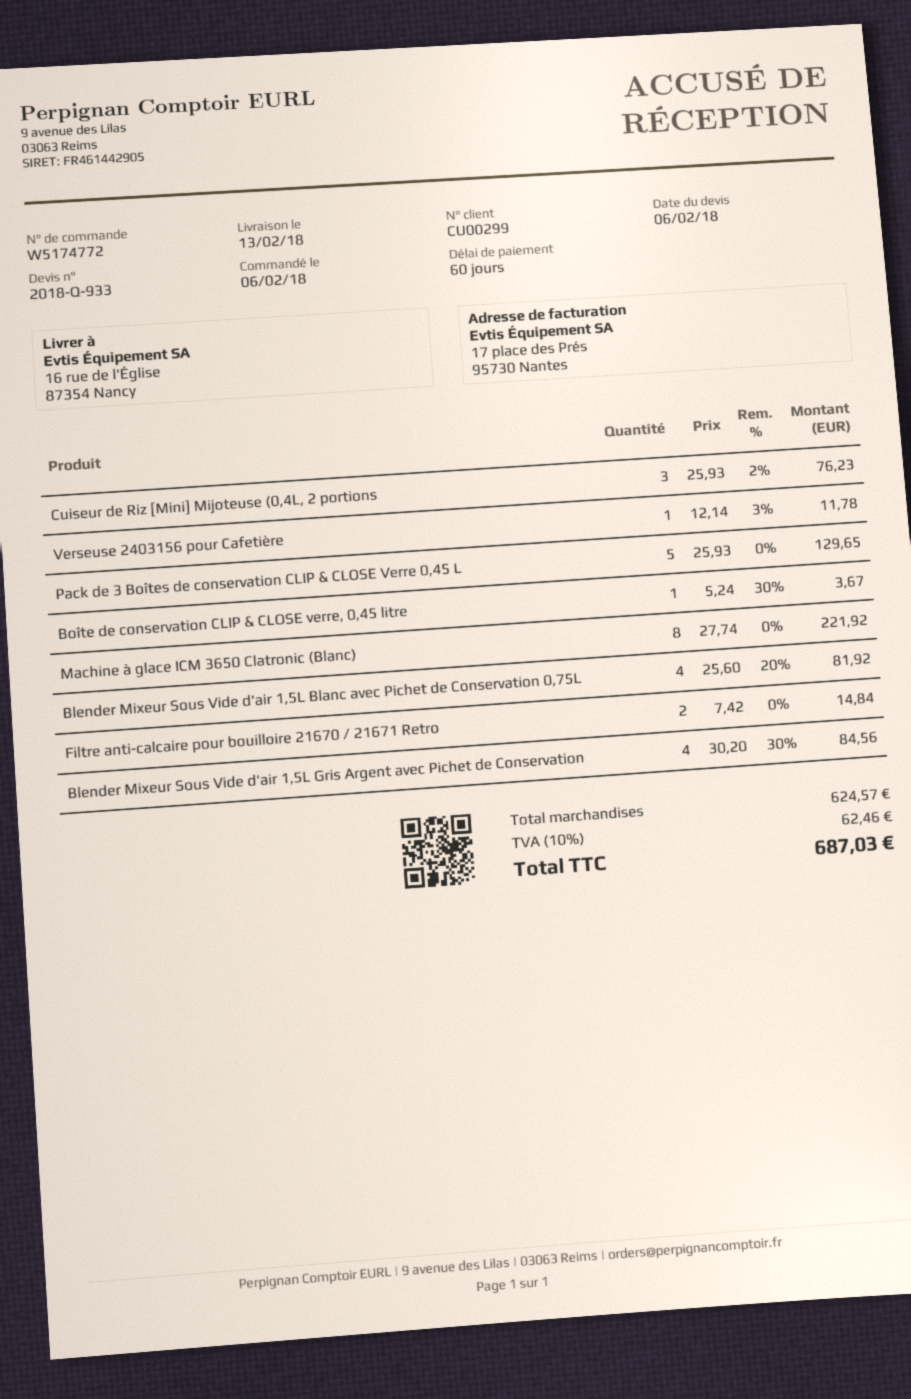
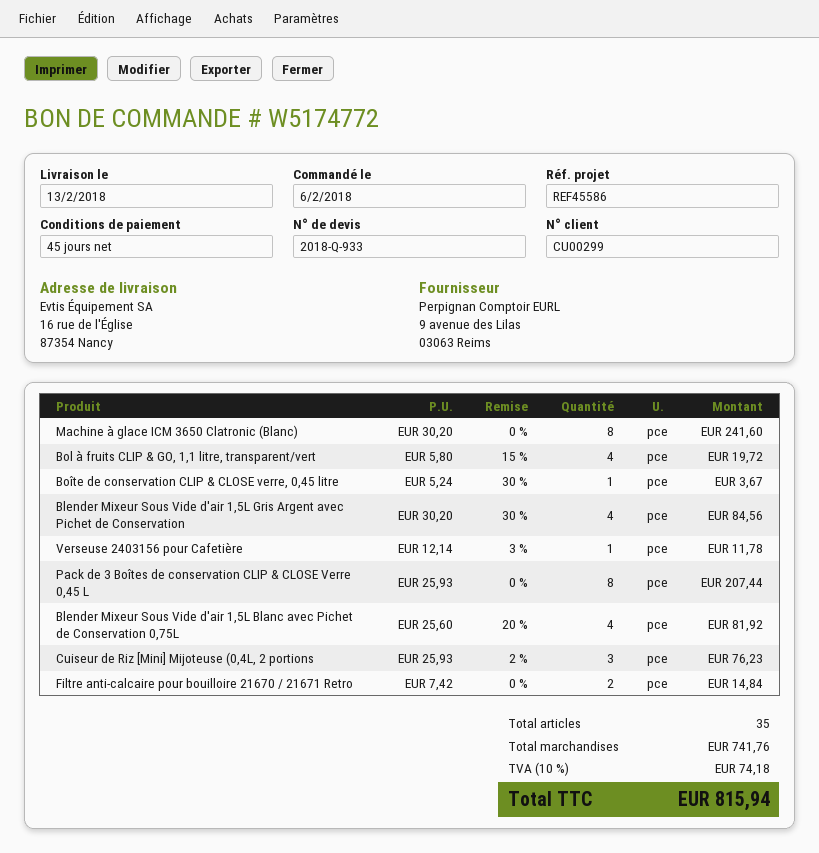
payment terms: 60 days -> 45 days
Pack de 3 Boîtes de conservation CLIP & CLOSE Verre 0,45 L: 5 x 25.93 = 129.65 -> 8 x 25.93 = 207.44
Machine à glace ICM 3650 Clatronic (Blanc): 8 x 27.74 = 221.92 -> 8 x 30.20 = 241.60
Bol à fruits CLIP & GO, 1,1 litre, transparent/vert: none -> 4 x 5.80 - 15% = 19.72
subtotal: 624.57 -> 741.76
tax: 10% = 62.46 -> 10% = 74.18
total: 687.03 -> 815.94

